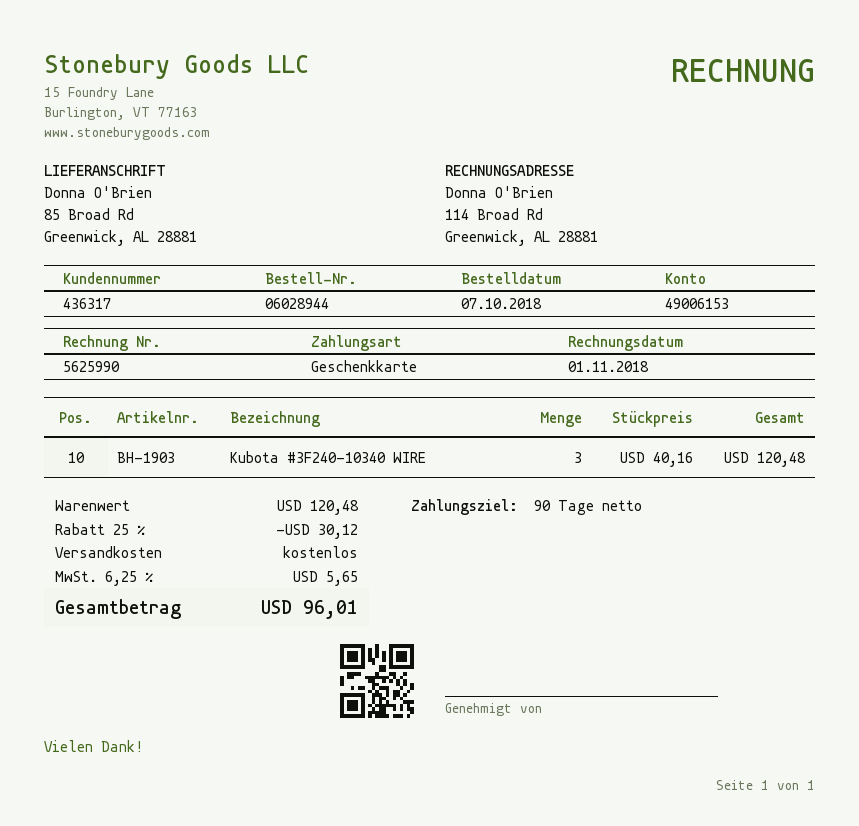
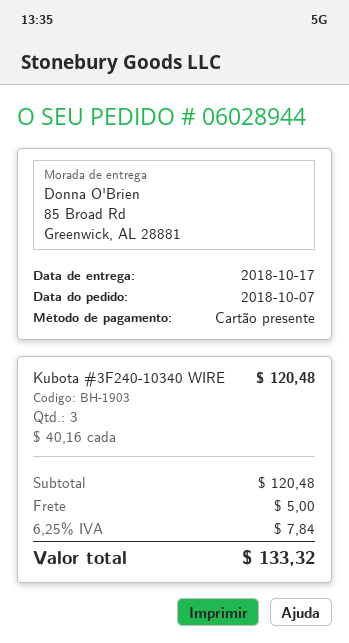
discount: 25% = 30.12 -> none
shipping: 0.00 -> 5.00
tax: 6.25% = 5.65 -> 6.25% = 7.84
total: 96.01 -> 133.32

